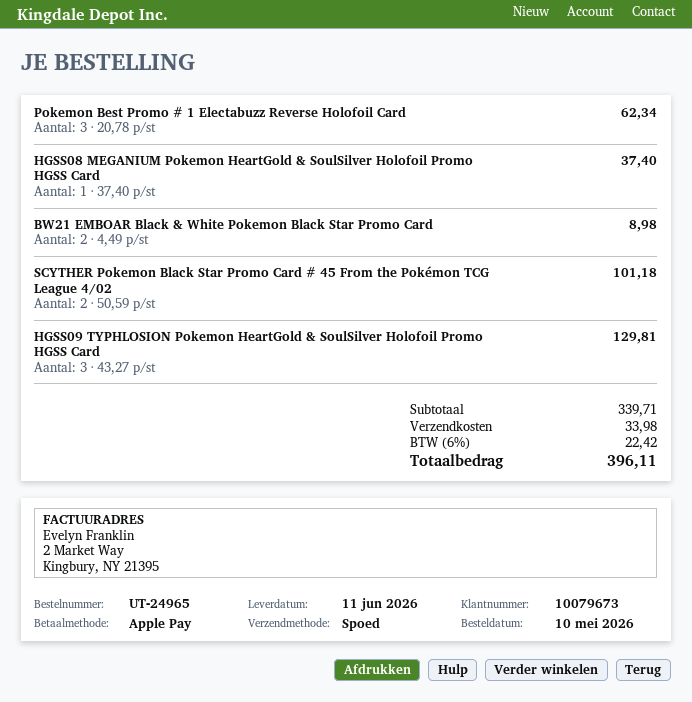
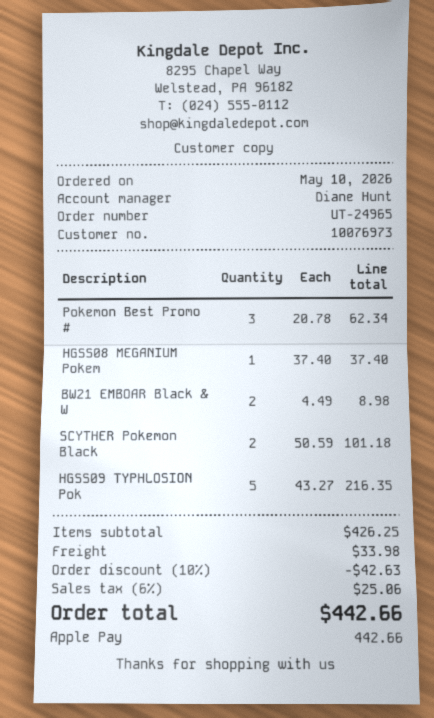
customer number: 10079673 -> 10076973
HGSS09 TYPHLOSION Pokemon HeartGold & SoulSilver Holofoil Promo HGSS Card: 3 x 43.27 = 129.81 -> 5 x 43.27 = 216.35
subtotal: 339.71 -> 426.25
discount: none -> 10% = 42.63
tax: 6% = 22.42 -> 6% = 25.06
total: 396.11 -> 442.66

